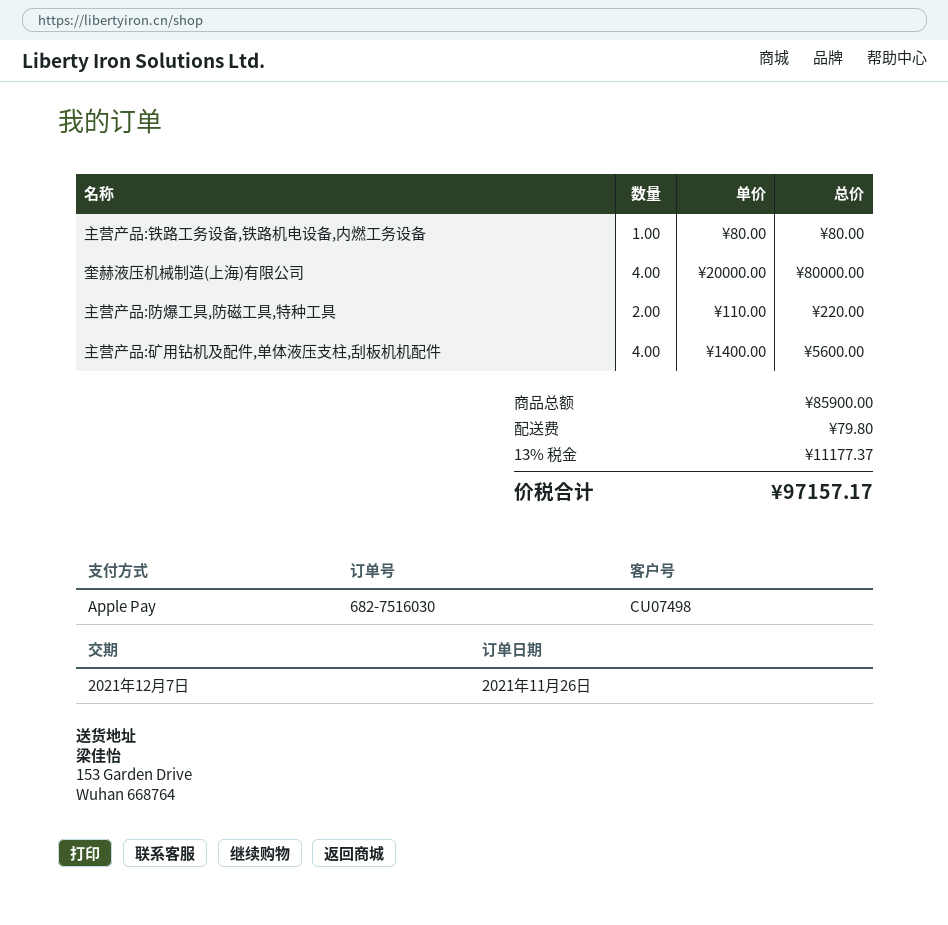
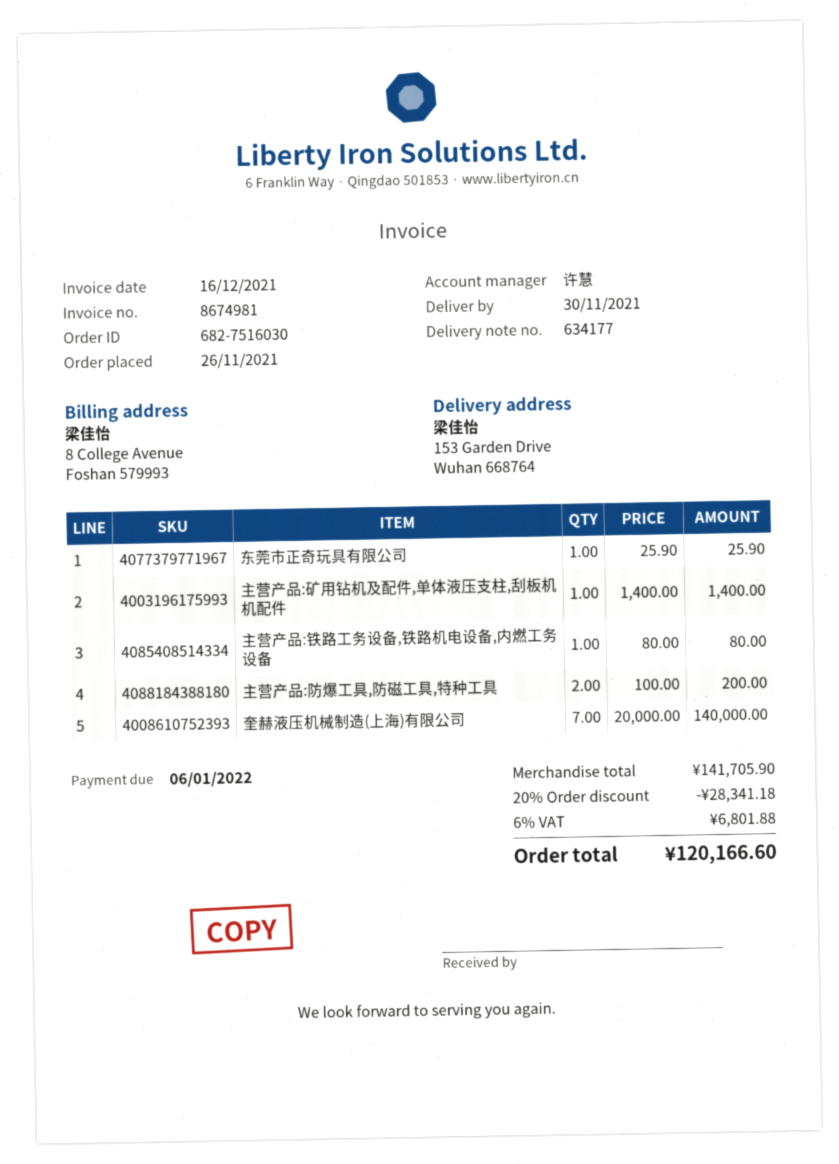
delivery date: 2021-12-07 -> 2021-11-30
奎赫液压机械制造(上海)有限公司: 4 x 20000.00 = 80000.00 -> 7 x 20000.00 = 140000.00
主营产品:防爆工具,防磁工具,特种工具: 2 x 110.00 = 220.00 -> 2 x 100.00 = 200.00
主营产品:矿用钻机及配件,单体液压支柱,刮板机机配件: 4 x 1400.00 = 5600.00 -> 1 x 1400.00 = 1400.00
东莞市正奇玩具有限公司: none -> 1 x 25.90 = 25.90
subtotal: 85900.00 -> 141705.90
discount: none -> 20% = 28341.18
shipping: 79.80 -> none
tax: 13% = 11177.37 -> 6% = 6801.88
total: 97157.17 -> 120166.60

